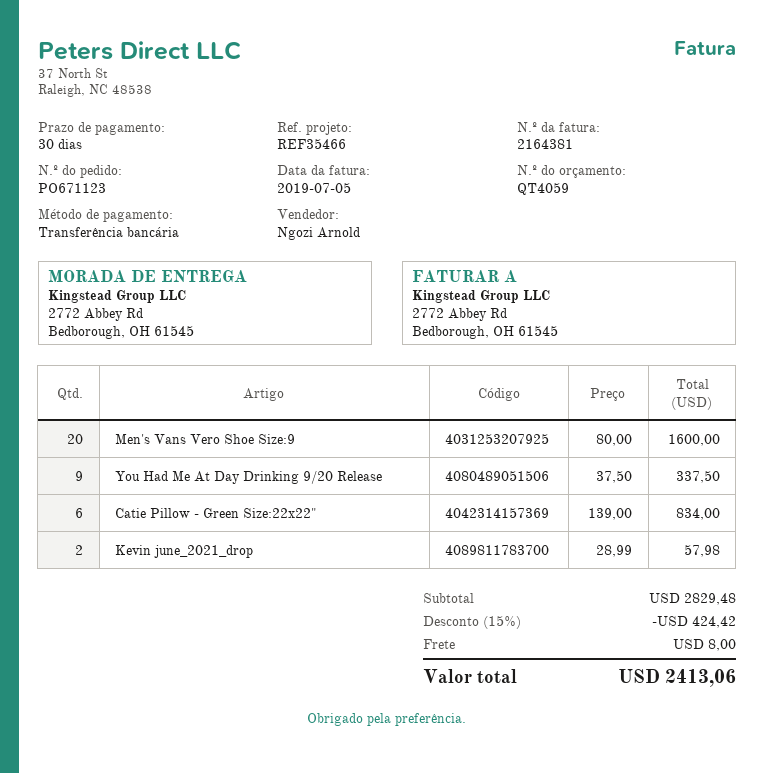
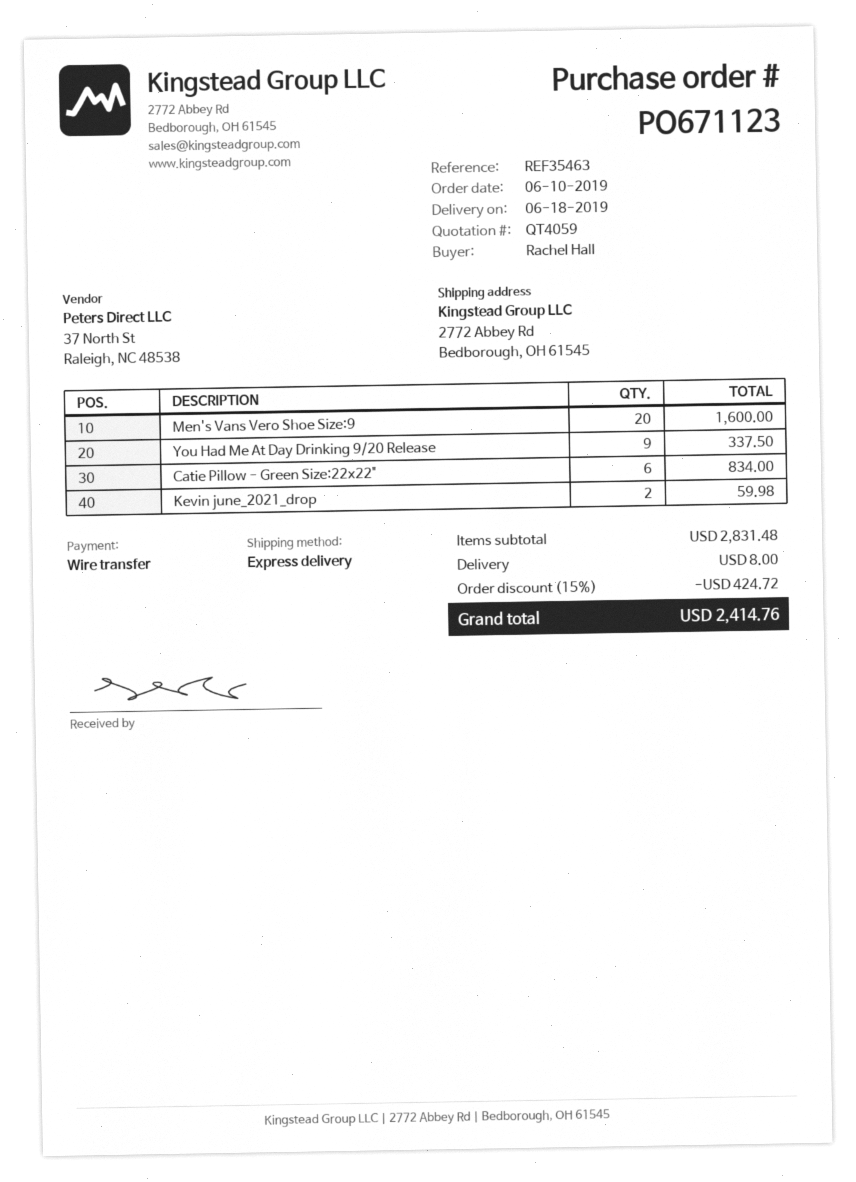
reference: REF35466 -> REF35463
Kevin june_2021_drop: 2 for 57.98 -> 2 for 59.98
subtotal: 2829.48 -> 2831.48
discount: 15% = 424.42 -> 15% = 424.72
total: 2413.06 -> 2414.76

